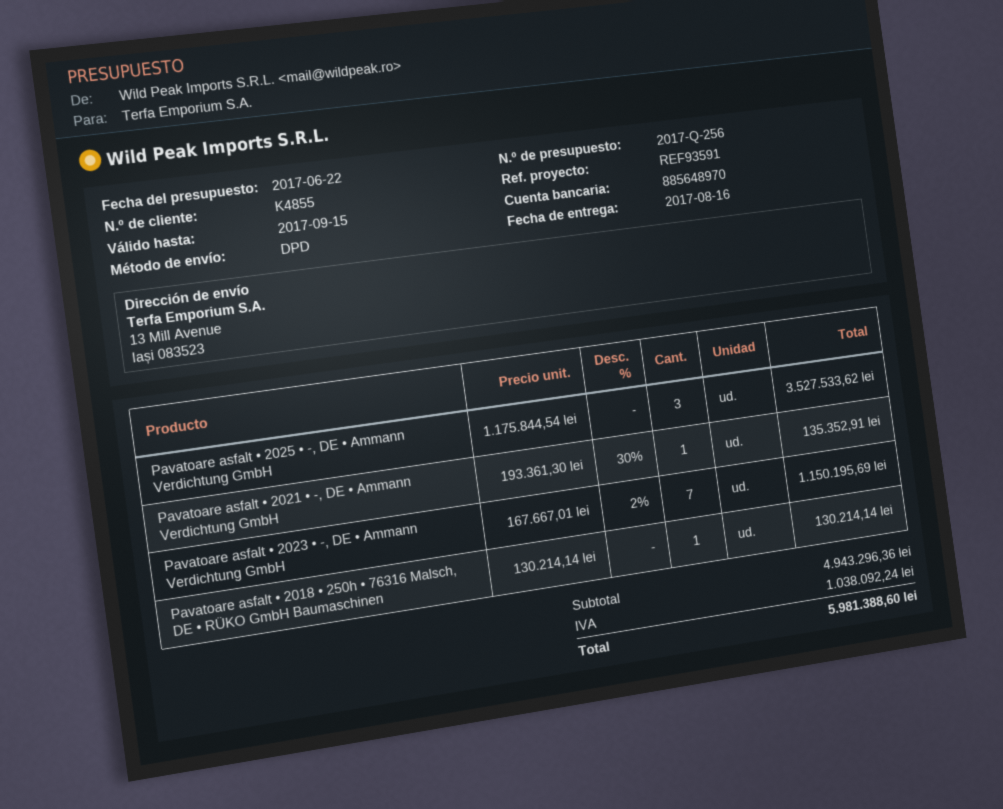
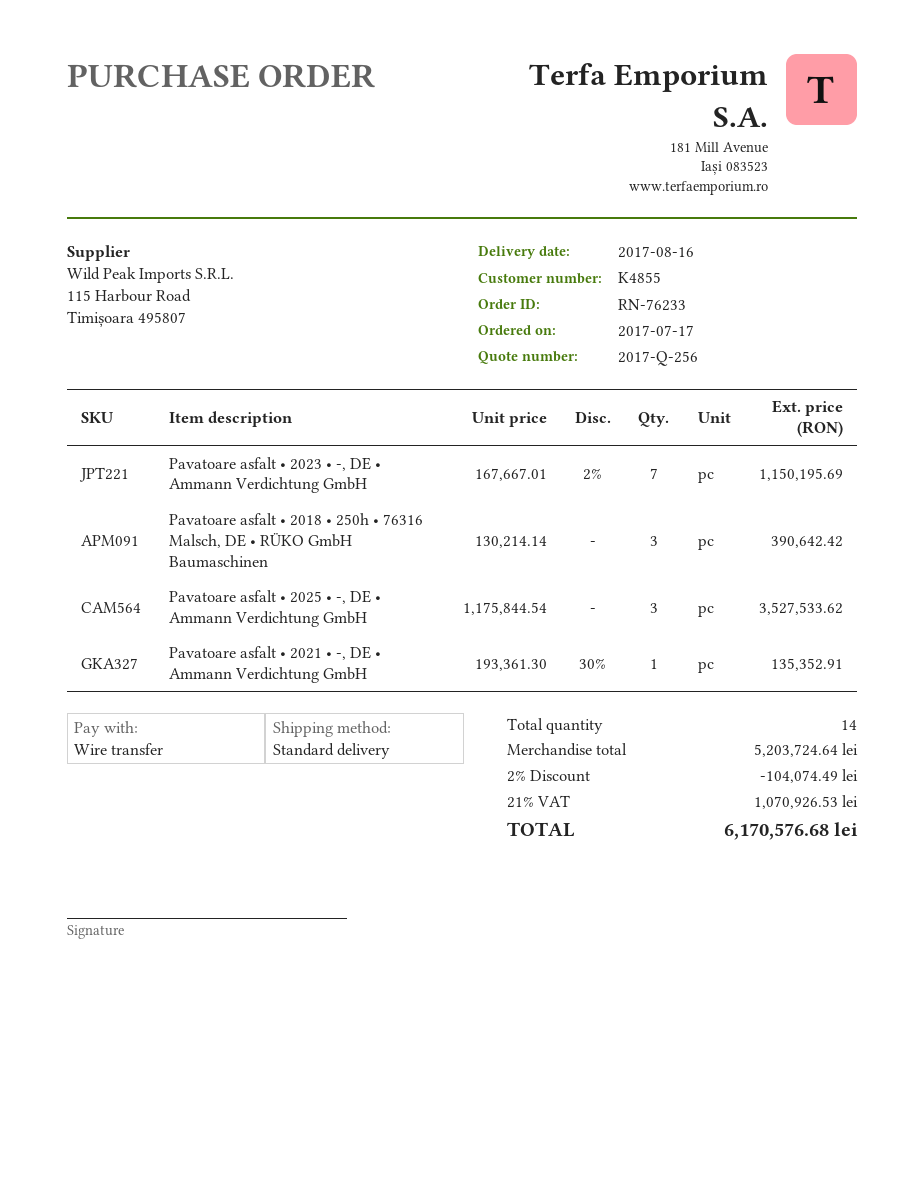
shipping method: DPD -> standard
Pavatoare asfalt • 2018 • 250h • 76316 Malsch, DE • RÜKO GmbH Baumaschinen: 1 x 130214.14 = 130214.14 -> 3 x 130214.14 = 390642.42
subtotal: 4943296.36 -> 5203724.64
discount: none -> 2% = 104074.49
tax: 1038092.24 -> 1070926.53
total: 5981388.60 -> 6170576.68

